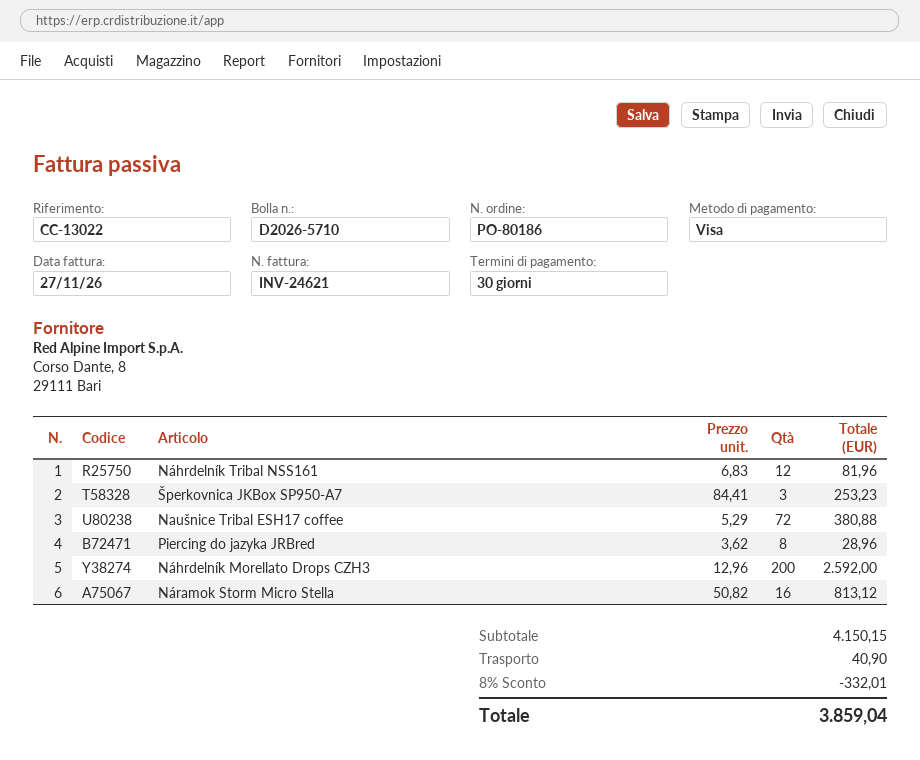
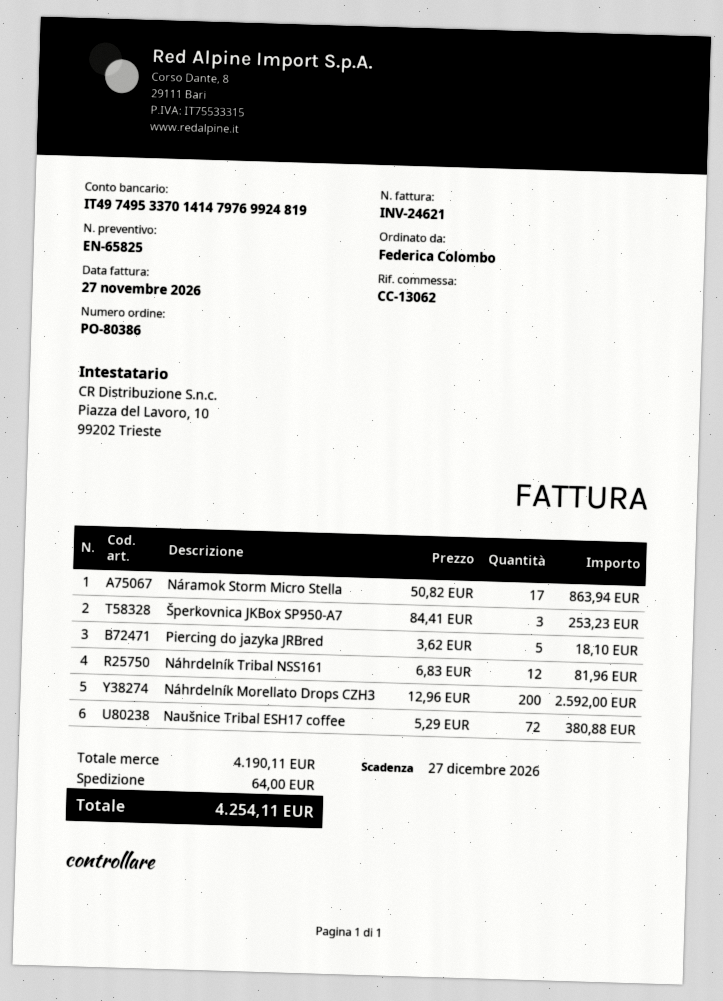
order number: PO-80186 -> PO-80386
reference: CC-13022 -> CC-13062
Piercing do jazyka JRBred: 8 x 3.62 = 28.96 -> 5 x 3.62 = 18.10
Náramok Storm Micro Stella: 16 x 50.82 = 813.12 -> 17 x 50.82 = 863.94
subtotal: 4150.15 -> 4190.11
discount: 8% = 332.01 -> none
shipping: 40.90 -> 64.00
total: 3859.04 -> 4254.11

